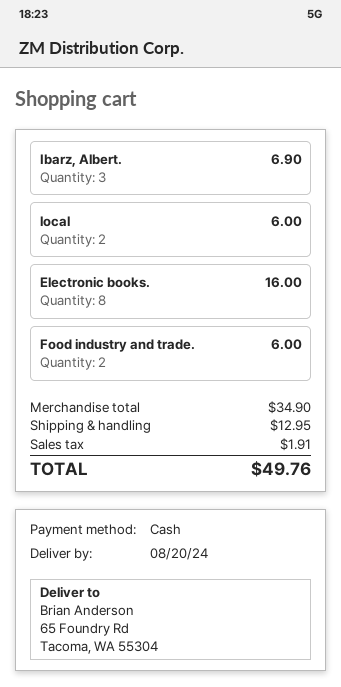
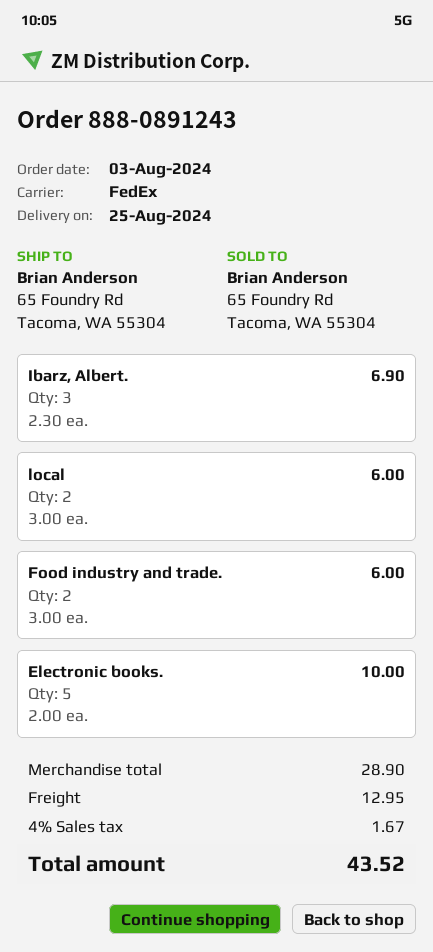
delivery date: 2024-08-20 -> 2024-08-25
Electronic books.: 8 for 16.00 -> 5 for 10.00
subtotal: 34.90 -> 28.90
tax: 1.91 -> 1.67
total: 49.76 -> 43.52

